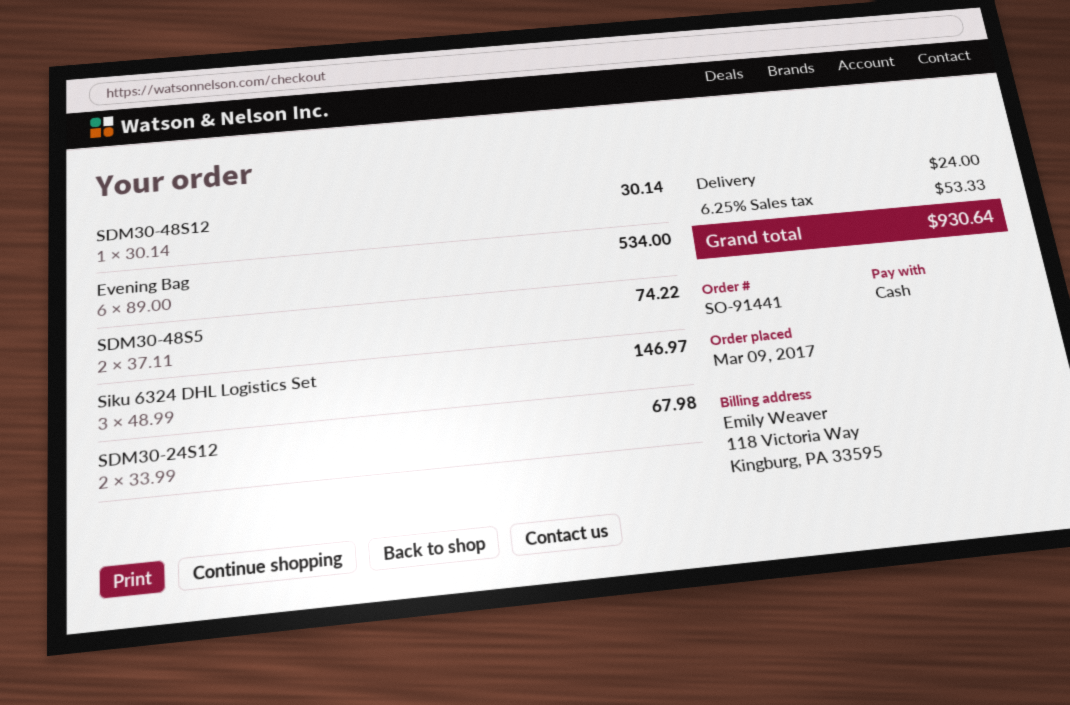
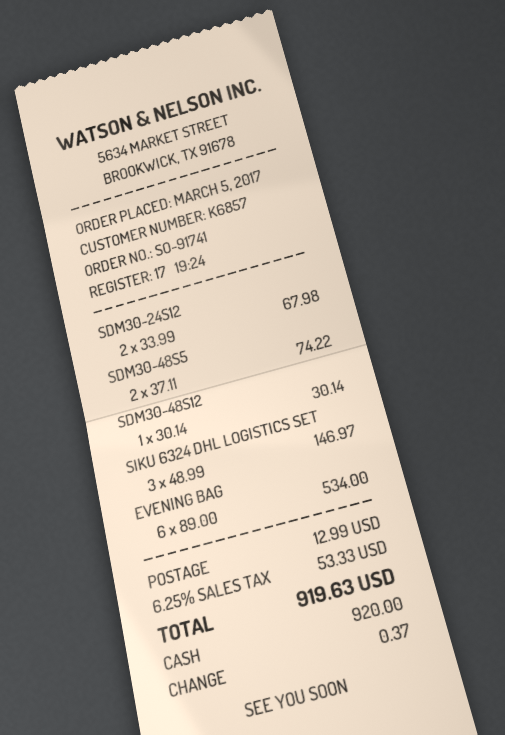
order number: SO-91441 -> SO-91741
order date: 2017-03-09 -> 2017-03-05
shipping: 24.00 -> 12.99
total: 930.64 -> 919.63

